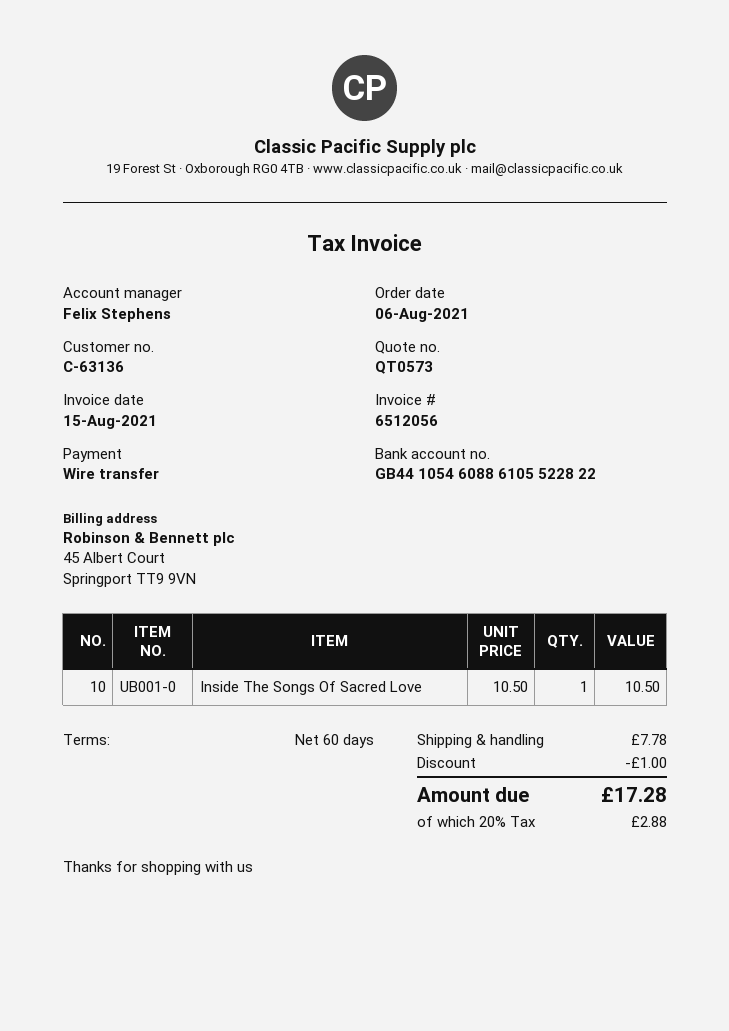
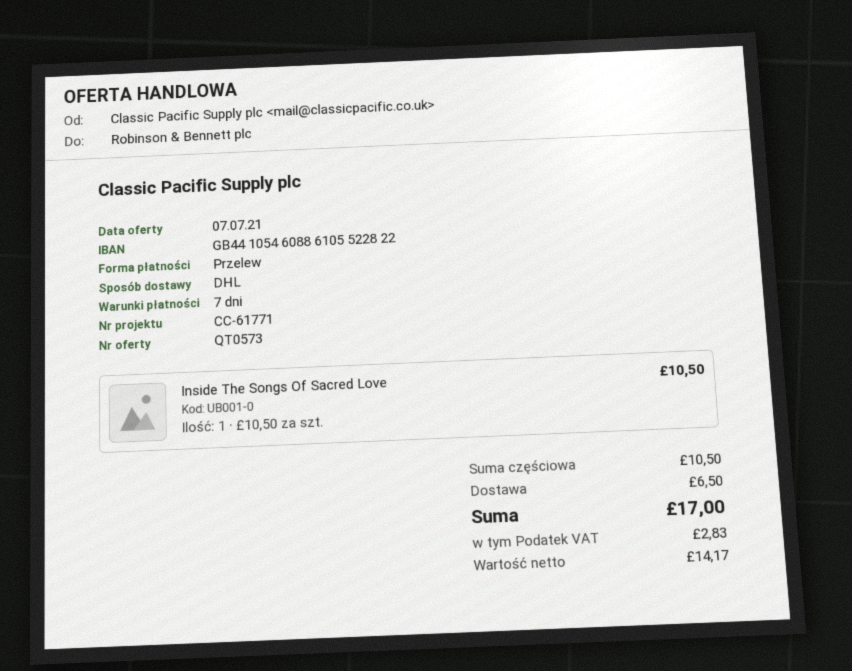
payment terms: 60 days -> 7 days
discount: 1.00 -> none
shipping: 7.78 -> 6.50
tax: 2.88 -> 2.83
total: 17.28 -> 17.00

